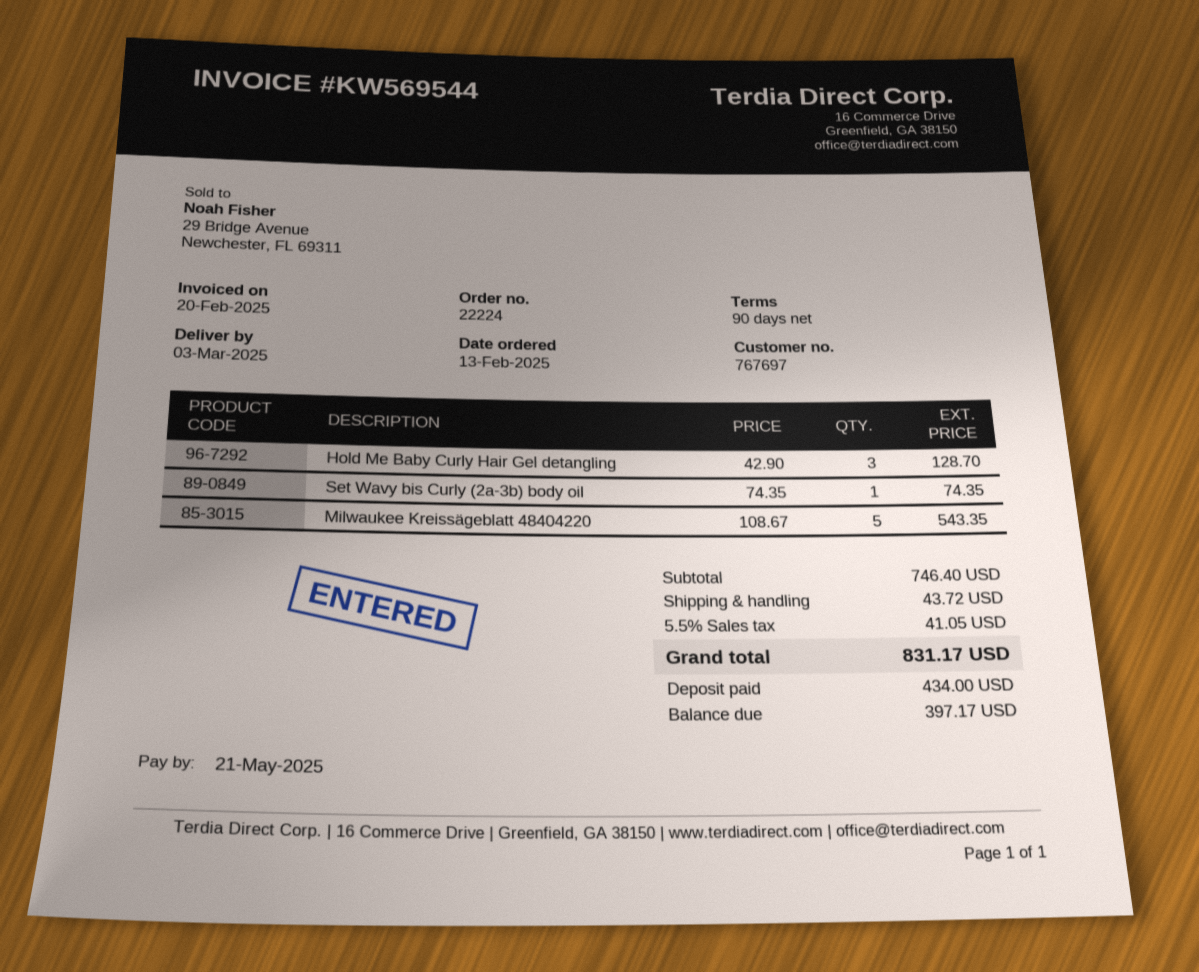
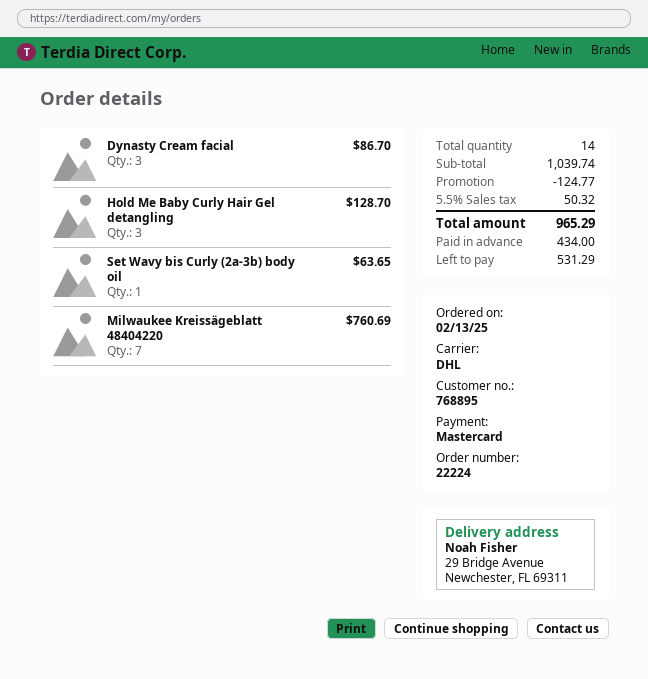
customer number: 767697 -> 768895
Set Wavy bis Curly (2a-3b) body oil: 1 for 74.35 -> 1 for 63.65
Milwaukee Kreissägeblatt 48404220: 5 for 543.35 -> 7 for 760.69
Dynasty Cream facial: none -> 3 for 86.70
subtotal: 746.40 -> 1039.74
discount: none -> 124.77
shipping: 43.72 -> none
tax: 5.5% = 41.05 -> 5.5% = 50.32
total: 831.17 -> 965.29
balance: 397.17 -> 531.29

